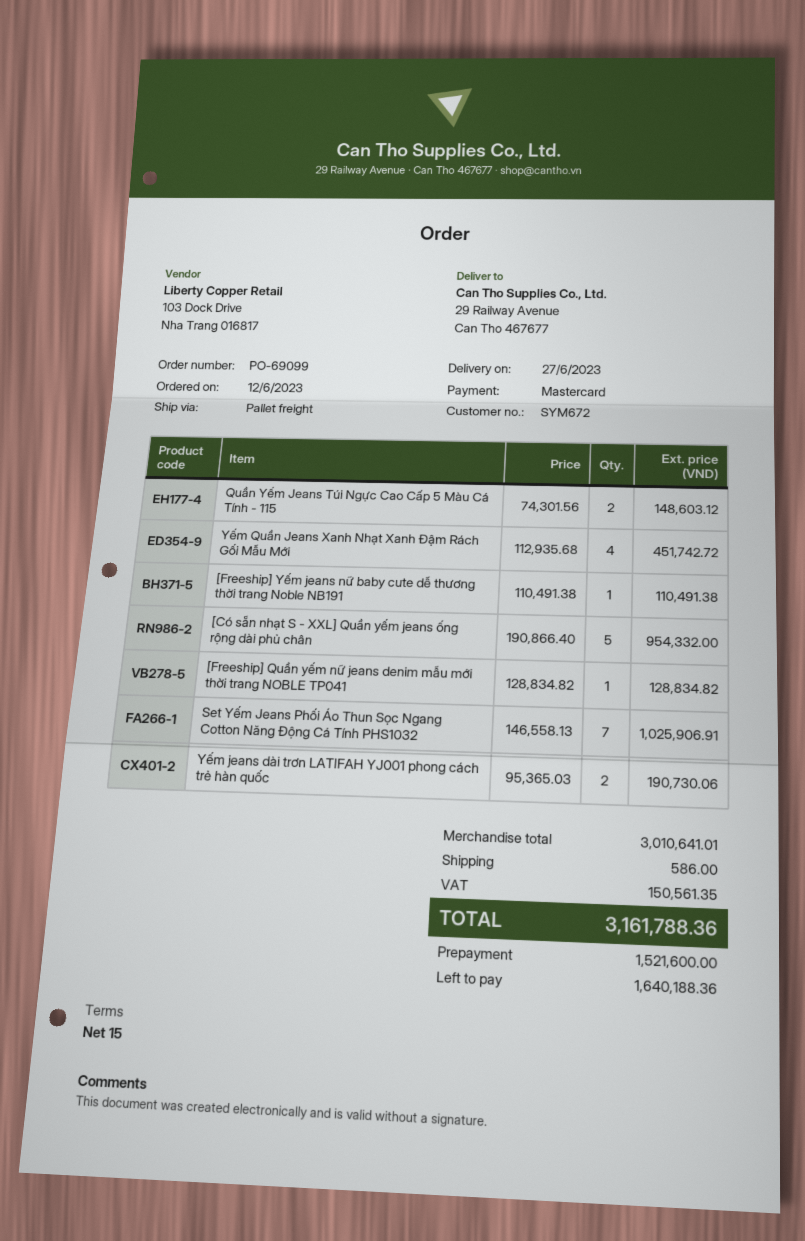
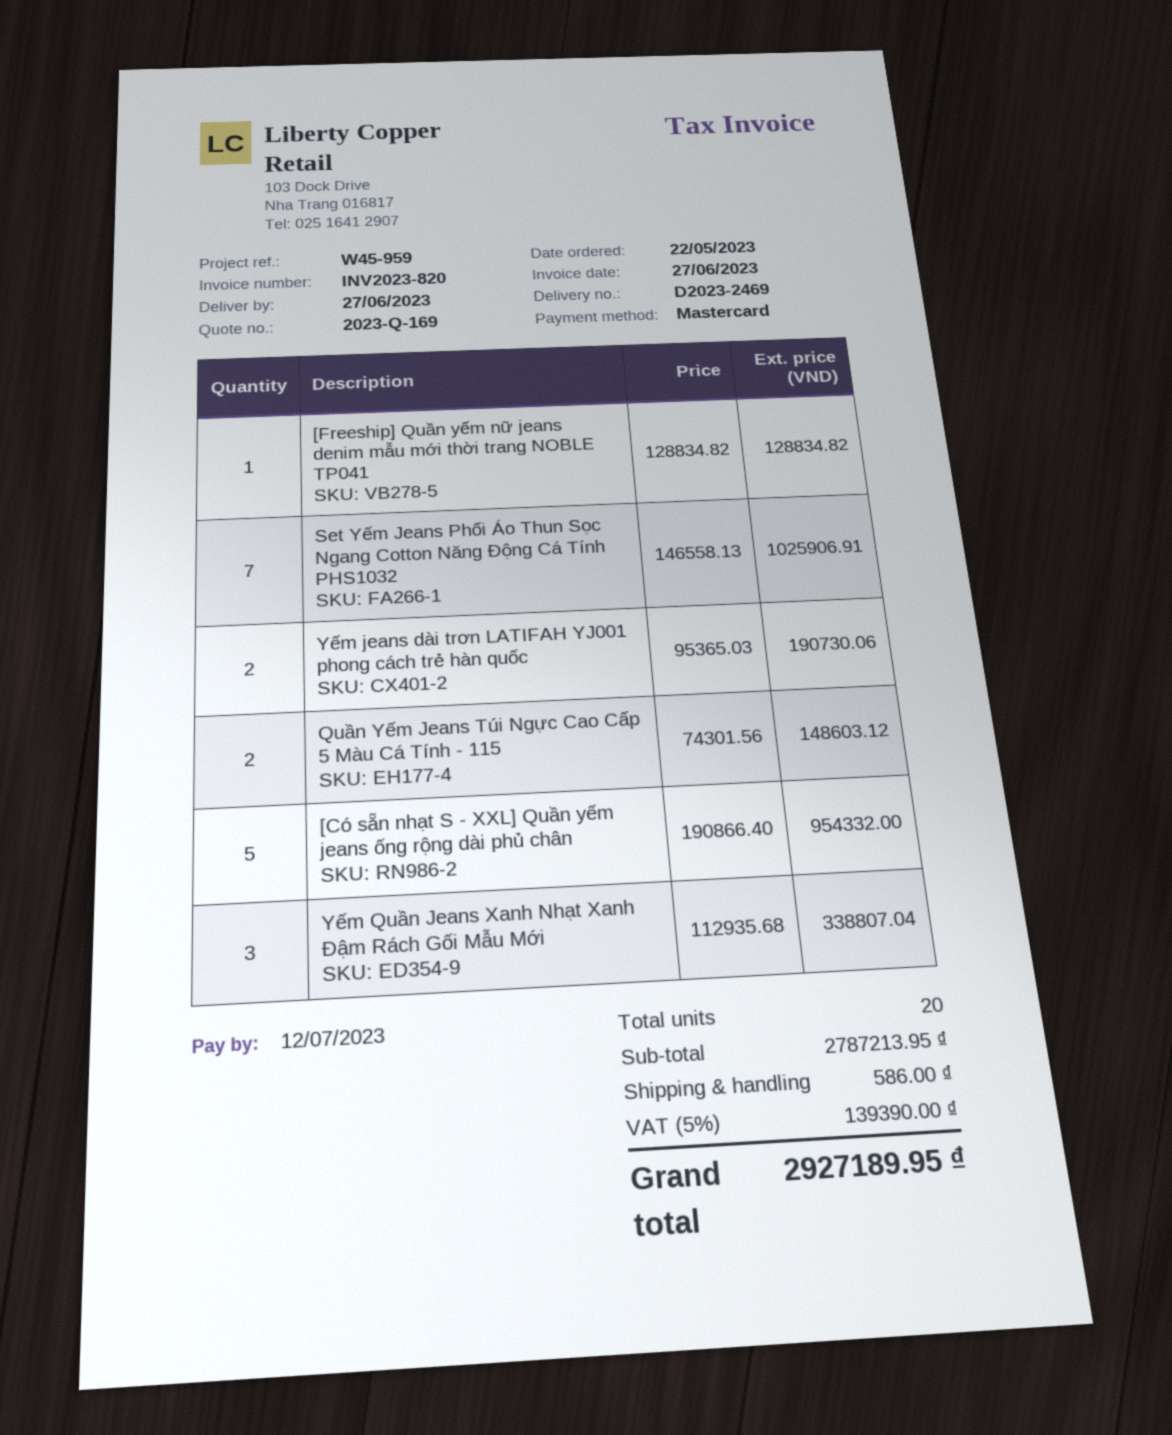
order date: 2023-06-12 -> 2023-05-22
Yếm Quần Jeans Xanh Nhạt Xanh Đậm Rách Gối Mẫu Mới: 4 x 112935.68 = 451742.72 -> 3 x 112935.68 = 338807.04
[Freeship] Yếm jeans nữ baby cute dễ thương thời trang Noble NB191: 1 x 110491.38 = 110491.38 -> none
subtotal: 3010641.01 -> 2787213.95
tax: 150561.35 -> 139390.00
total: 3161788.36 -> 2927189.95

